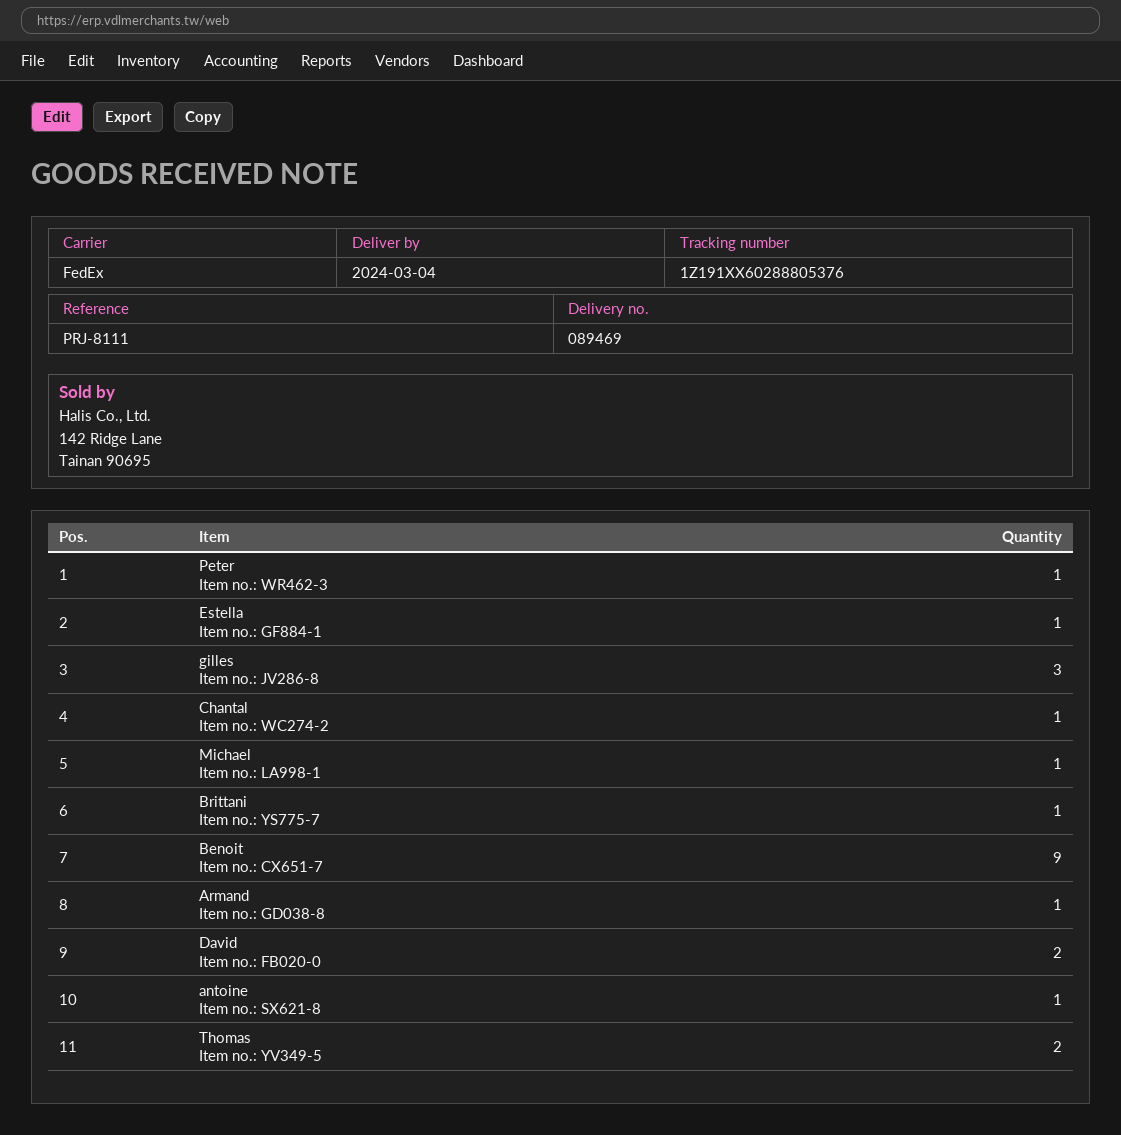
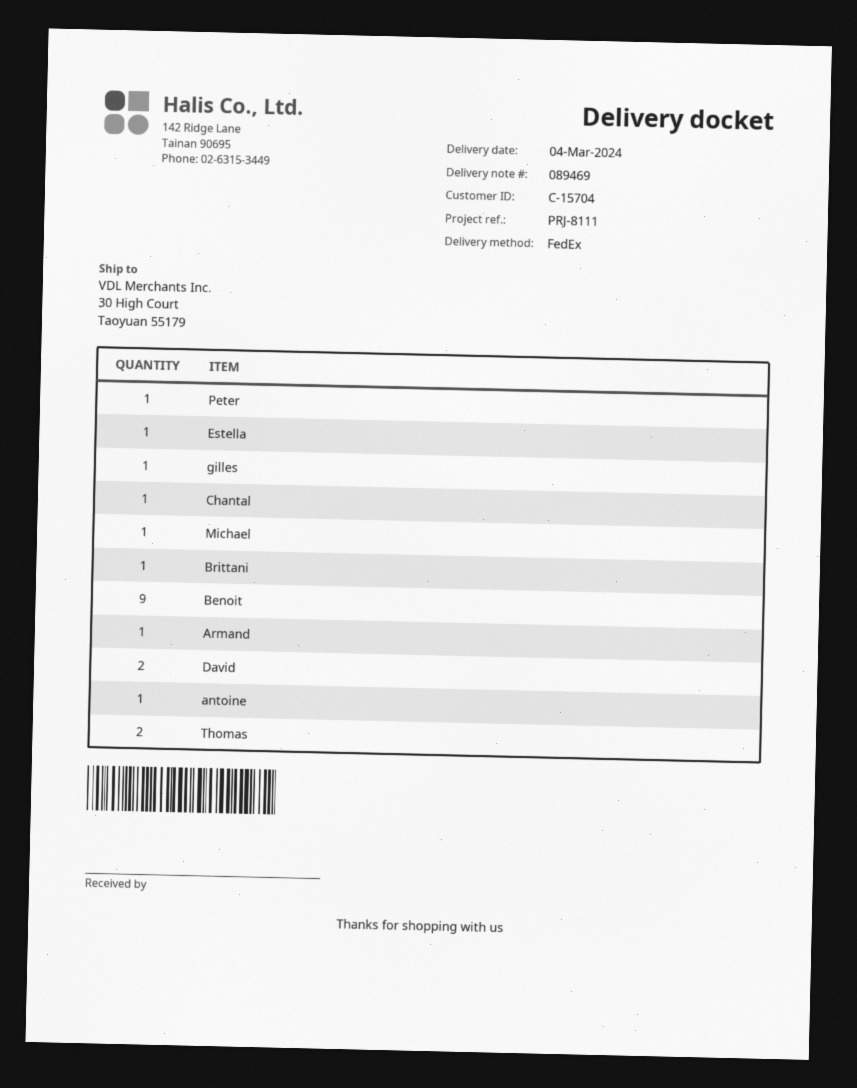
gilles: 3 -> 1

